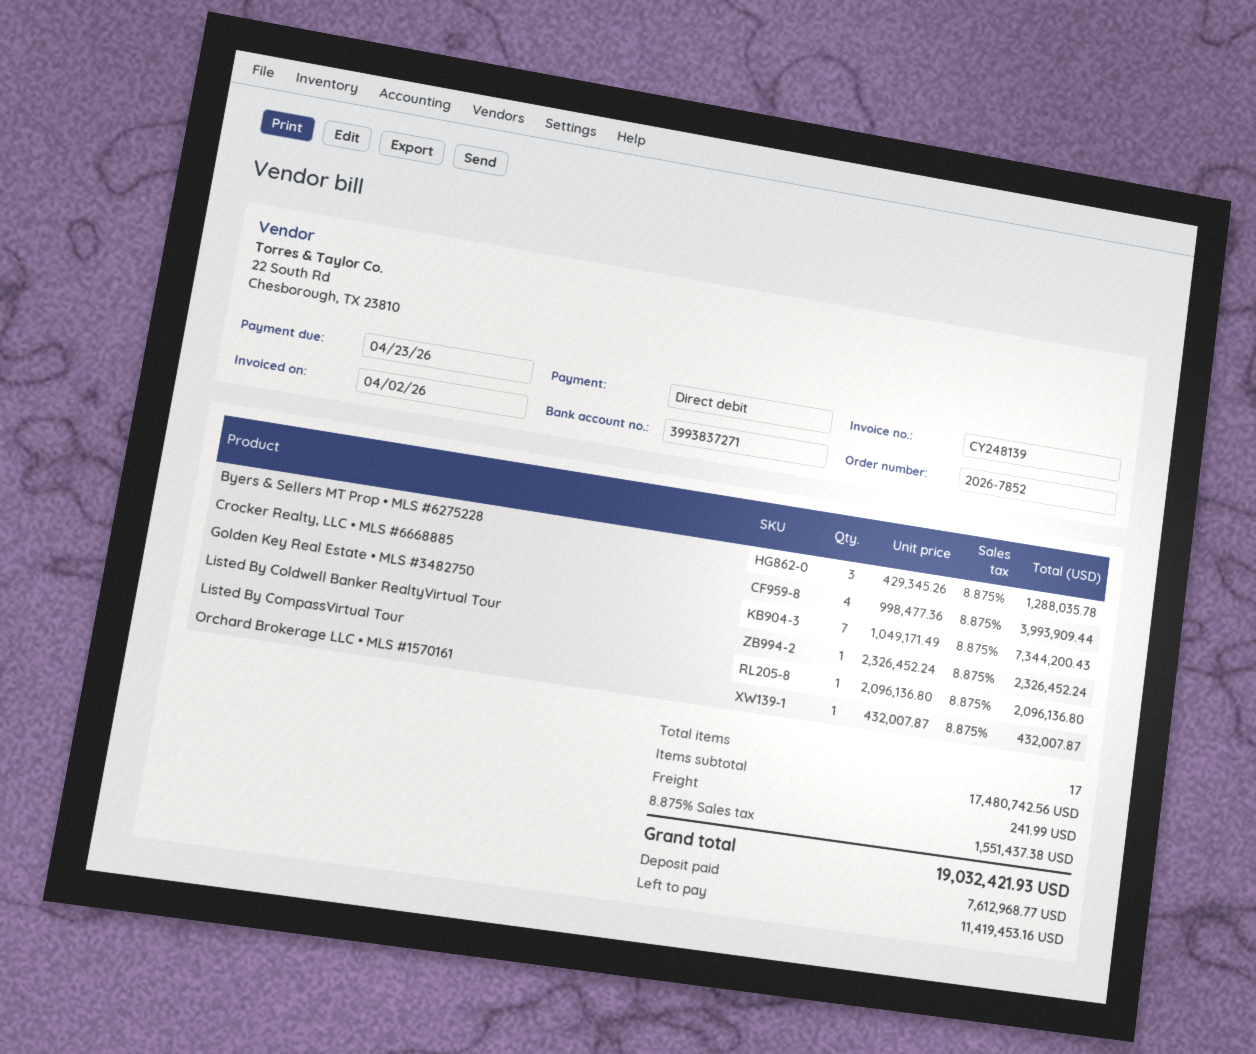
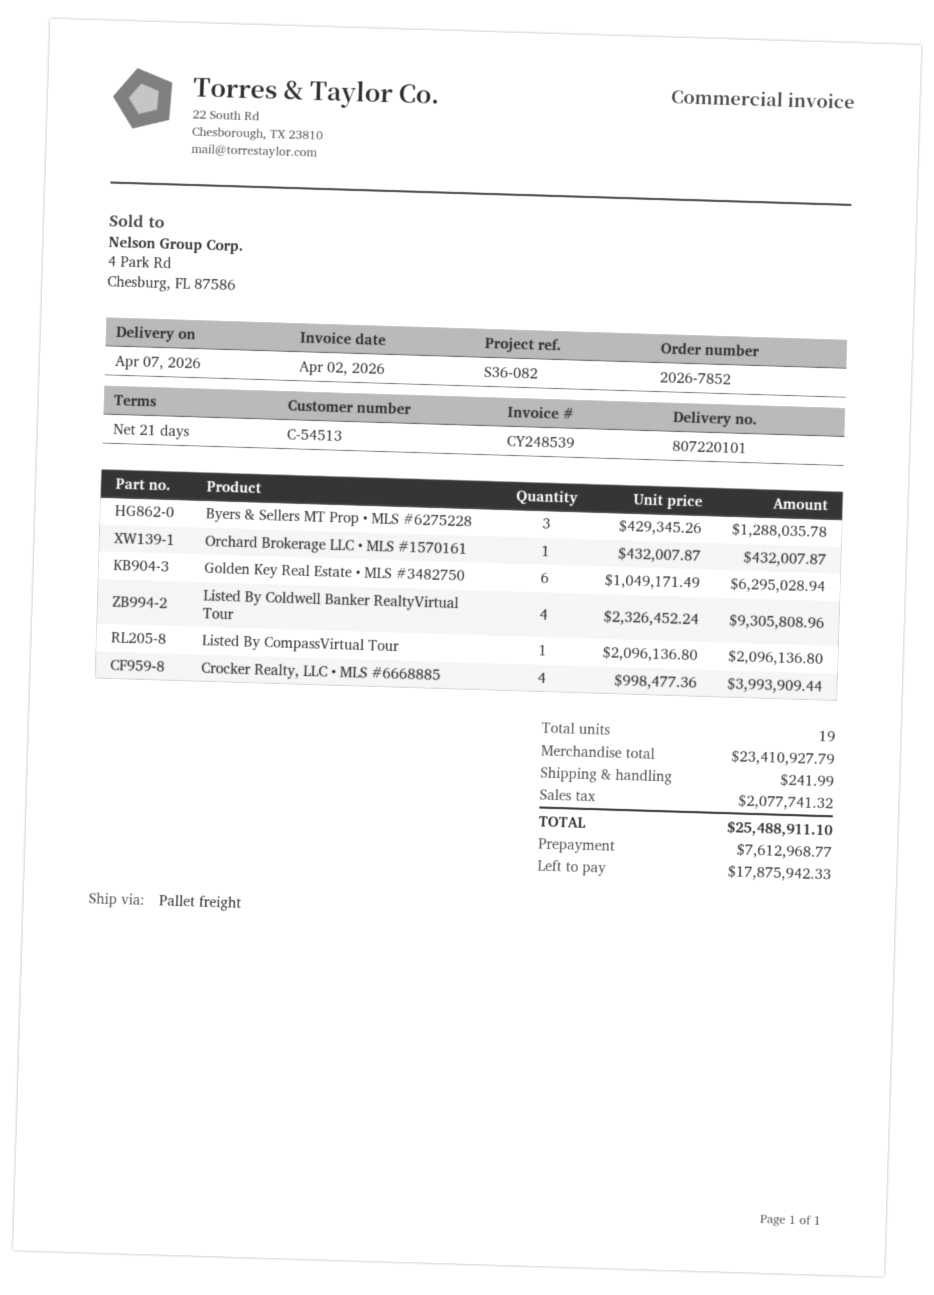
invoice number: CY248139 -> CY248539
Golden Key Real Estate • MLS #3482750: 7 x 1049171.49 = 7344200.43 -> 6 x 1049171.49 = 6295028.94
Listed By Coldwell Banker RealtyVirtual Tour: 1 x 2326452.24 = 2326452.24 -> 4 x 2326452.24 = 9305808.96
total quantity: 17 -> 19
subtotal: 17480742.56 -> 23410927.79
tax: 1551437.38 -> 2077741.32
total: 19032421.93 -> 25488911.10
balance: 11419453.16 -> 17875942.33

